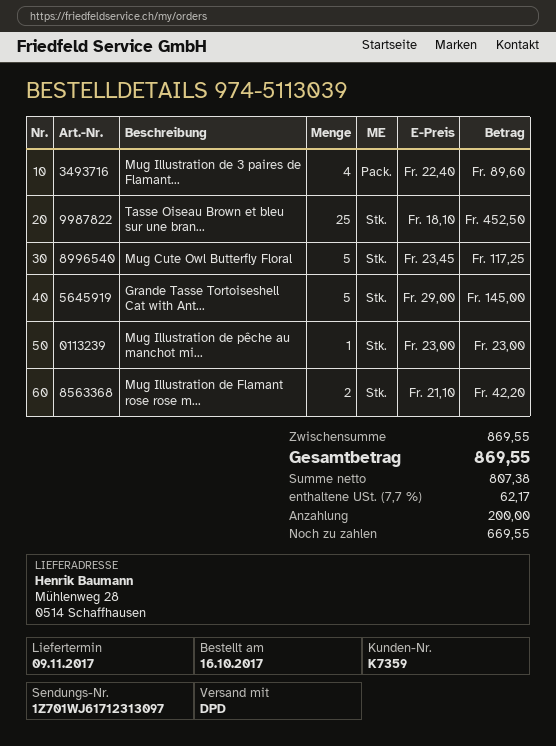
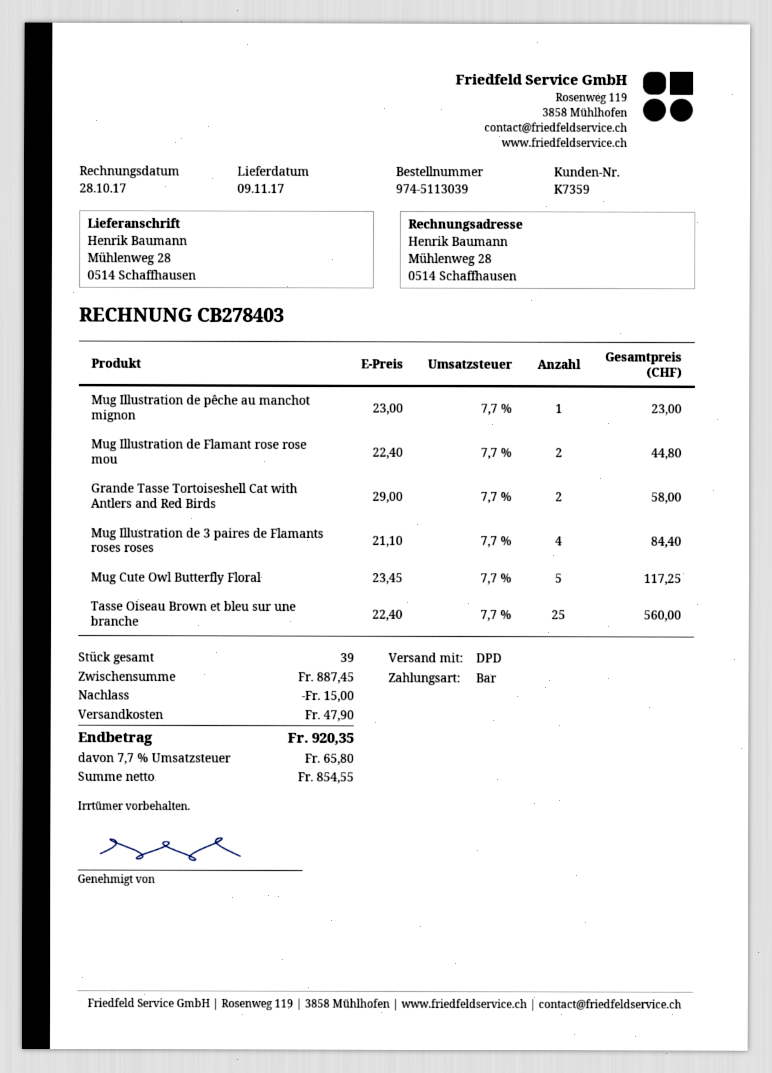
Mug Illustration de 3 paires de Flamant...: 4 x 22.40 = 89.60 -> 4 x 21.10 = 84.40
Tasse Oiseau Brown et bleu sur une bran...: 25 x 18.10 = 452.50 -> 25 x 22.40 = 560.00
Grande Tasse Tortoiseshell Cat with Ant...: 5 x 29.00 = 145.00 -> 2 x 29.00 = 58.00
Mug Illustration de Flamant rose rose m...: 2 x 21.10 = 42.20 -> 2 x 22.40 = 44.80
subtotal: 869.55 -> 887.45
discount: none -> 15.00
shipping: none -> 47.90
net: 807.38 -> 854.55
tax: 7.7% = 62.17 -> 7.7% = 65.80
total: 869.55 -> 920.35

